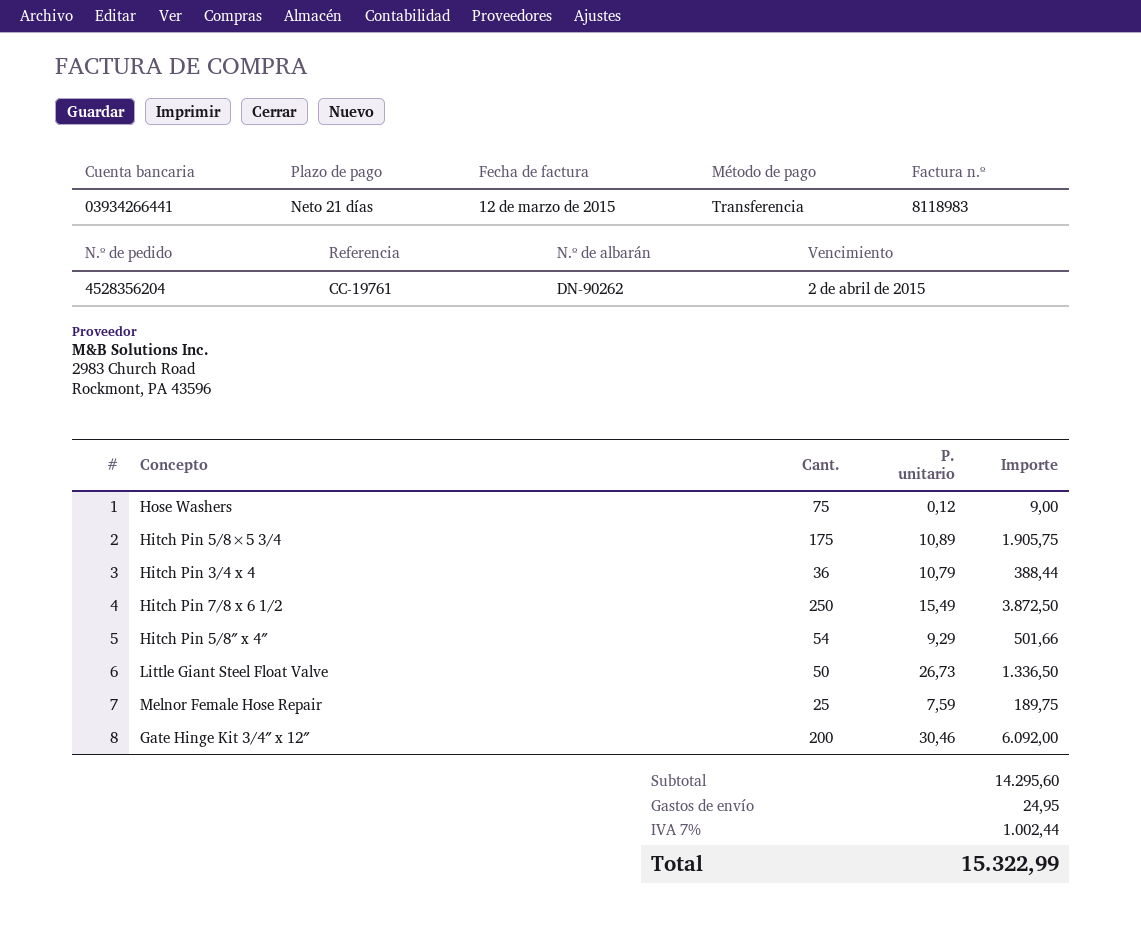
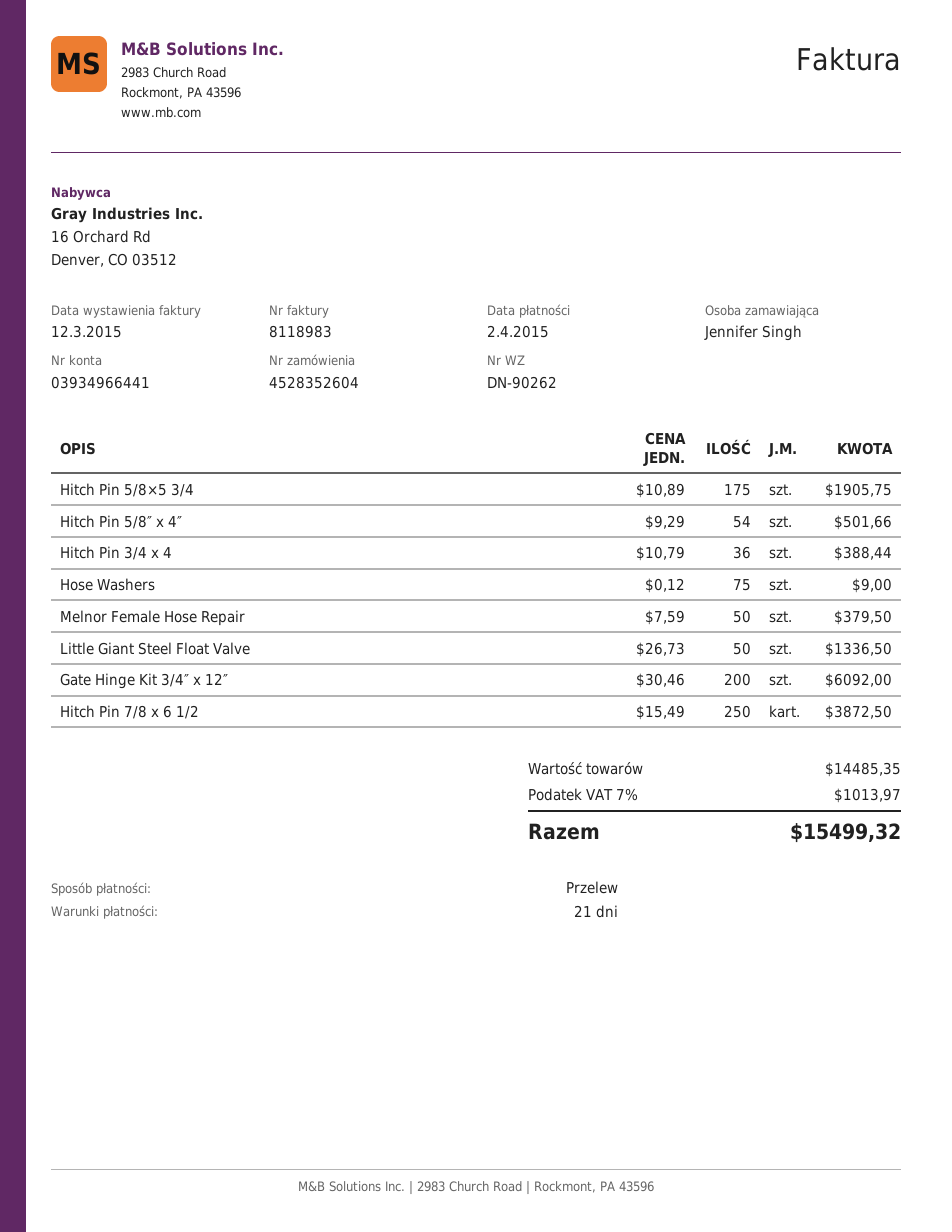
order number: 4528356204 -> 4528352604
bank account: 03934266441 -> 03934966441
Melnor Female Hose Repair: 25 x 7.59 = 189.75 -> 50 x 7.59 = 379.50
subtotal: 14295.60 -> 14485.35
shipping: 24.95 -> none
tax: 7% = 1002.44 -> 7% = 1013.97
total: 15322.99 -> 15499.32

